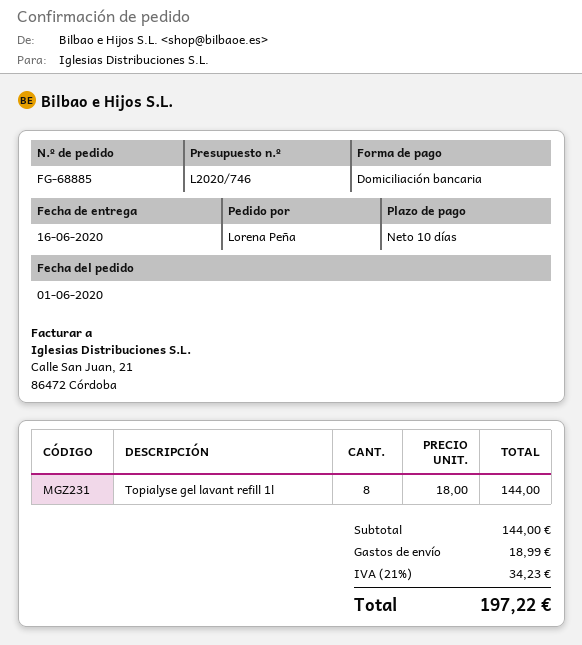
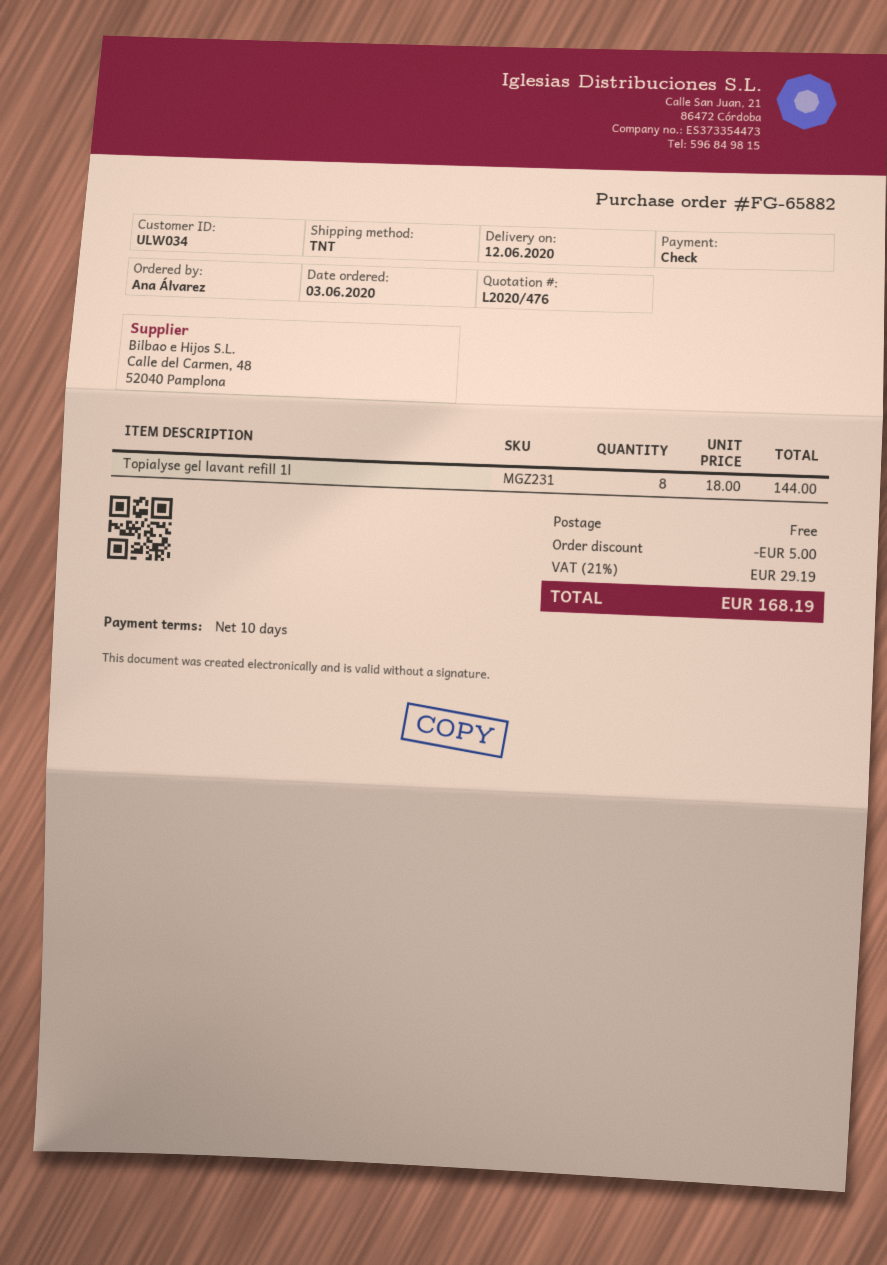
quote number: L2020/746 -> L2020/476
order number: FG-68885 -> FG-65882
order date: 2020-06-01 -> 2020-06-03
delivery date: 2020-06-16 -> 2020-06-12
ordered by: Lorena Peña -> Ana Álvarez
payment method: direct debit -> cheque
discount: none -> 5.00
shipping: 18.99 -> 0.00
tax: 21% = 34.23 -> 21% = 29.19
total: 197.22 -> 168.19

